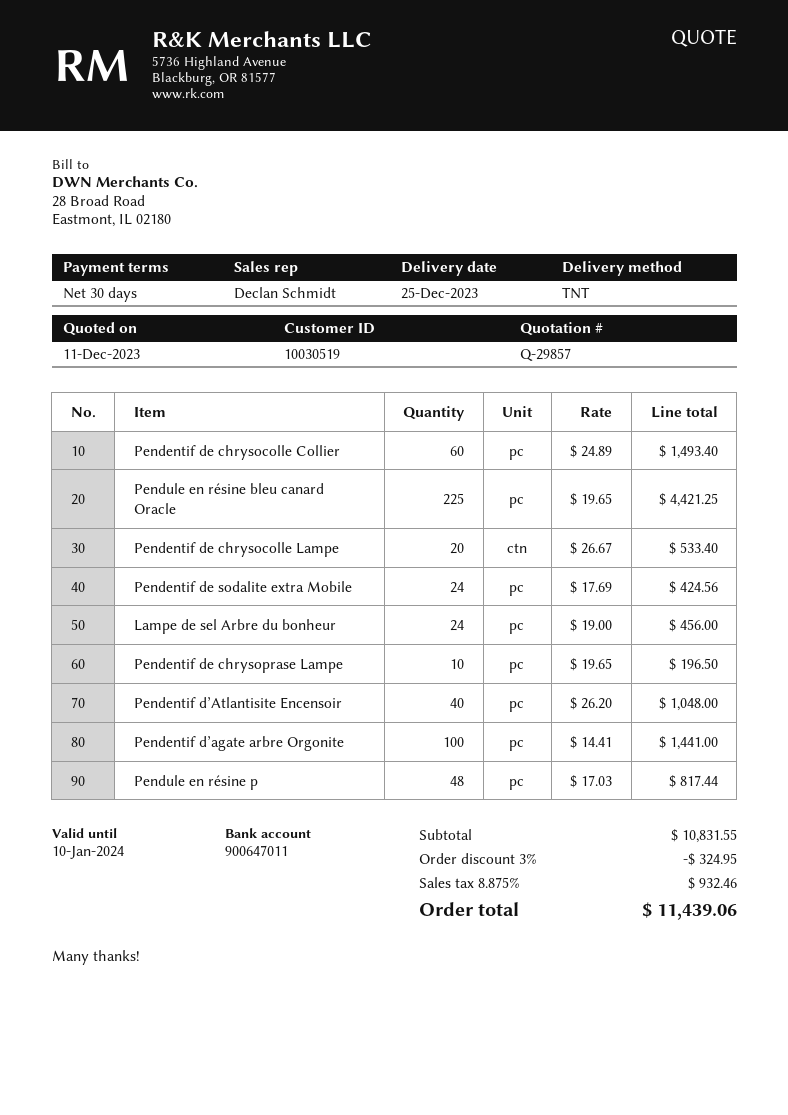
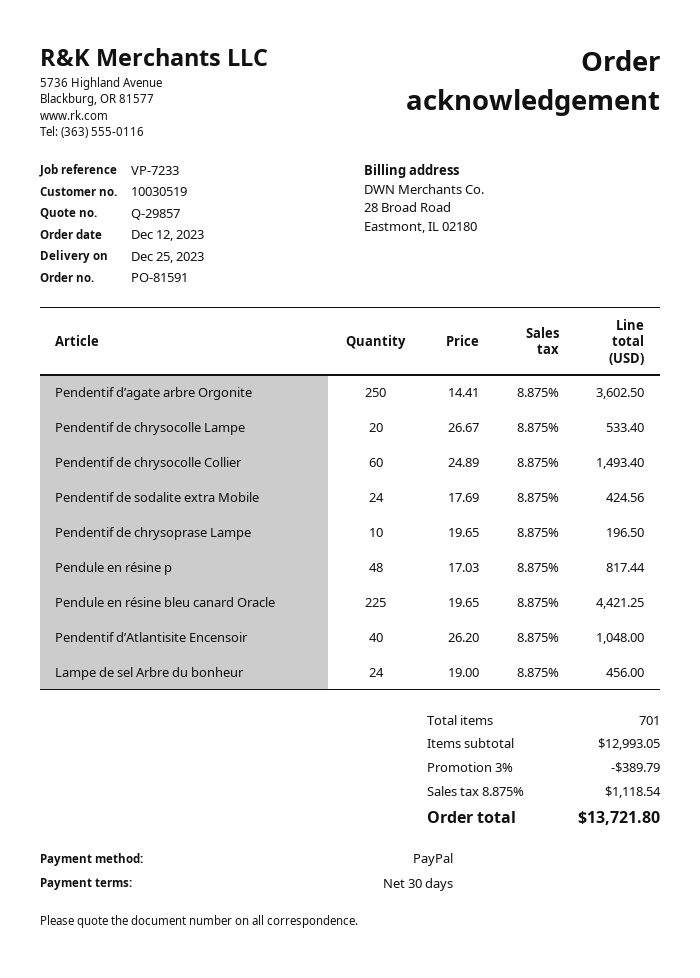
Pendentif d’agate arbre Orgonite: 100 x 14.41 = 1441.00 -> 250 x 14.41 = 3602.50
subtotal: 10831.55 -> 12993.05
discount: 3% = 324.95 -> 3% = 389.79
tax: 8.875% = 932.46 -> 8.875% = 1118.54
total: 11439.06 -> 13721.80

